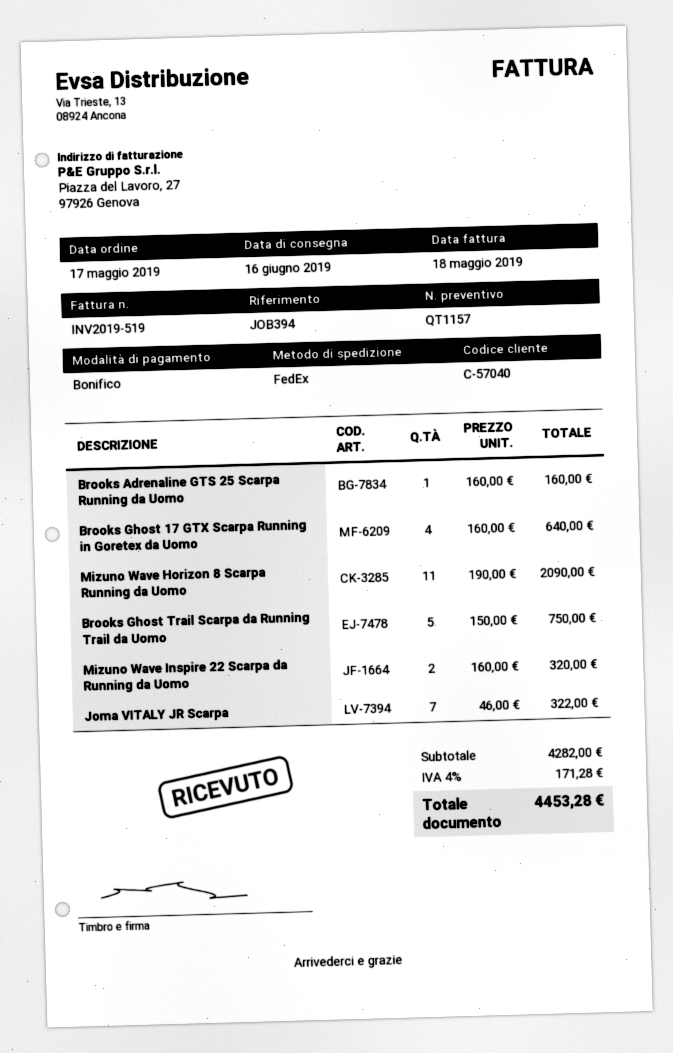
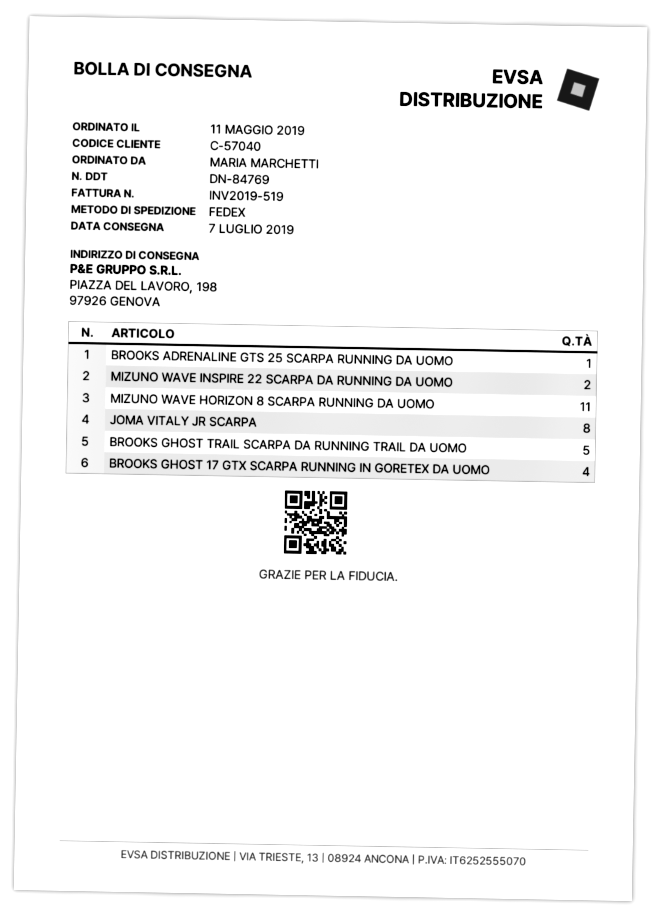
order date: 2019-05-17 -> 2019-05-11
delivery date: 2019-06-16 -> 2019-07-07
Joma VITALY JR Scarpa: 7 -> 8

